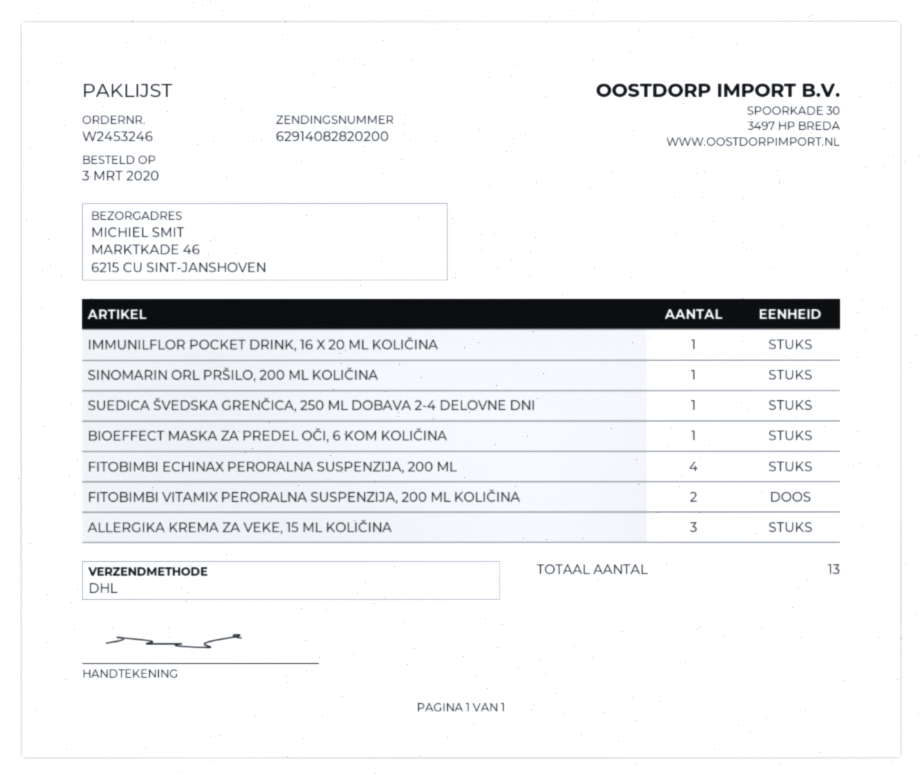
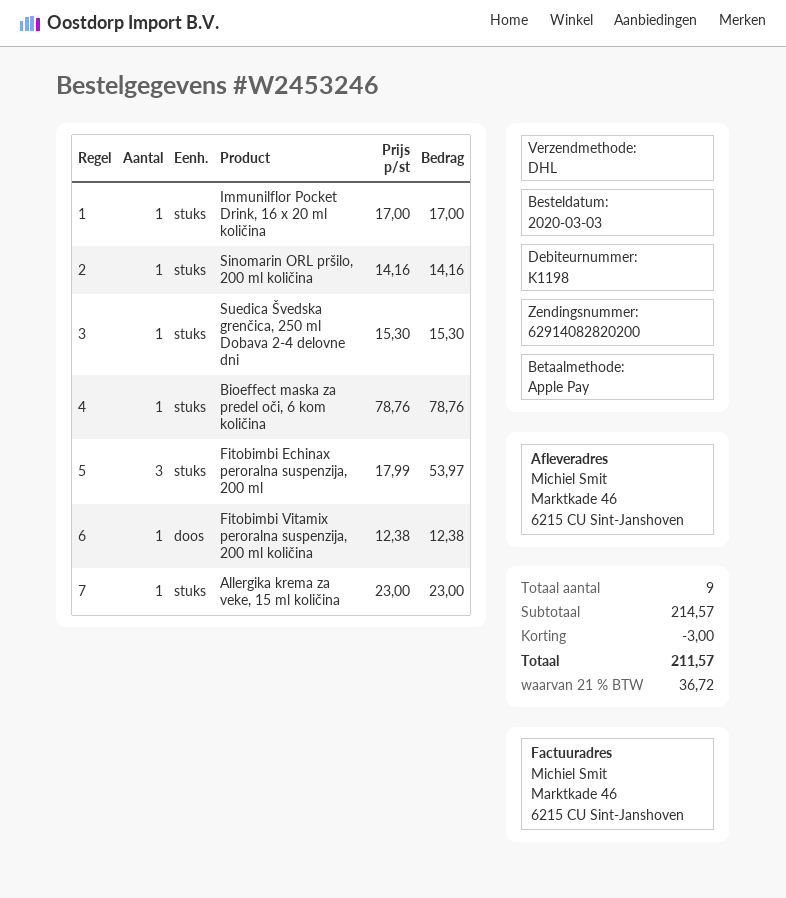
FITOBIMBI ECHINAX PERORALNA SUSPENZIJA, 200 ML: 4 -> 3
FITOBIMBI VITAMIX PERORALNA SUSPENZIJA, 200 ML KOLIČINA: 2 -> 1
ALLERGIKA KREMA ZA VEKE, 15 ML KOLIČINA: 3 -> 1
total quantity: 13 -> 9

